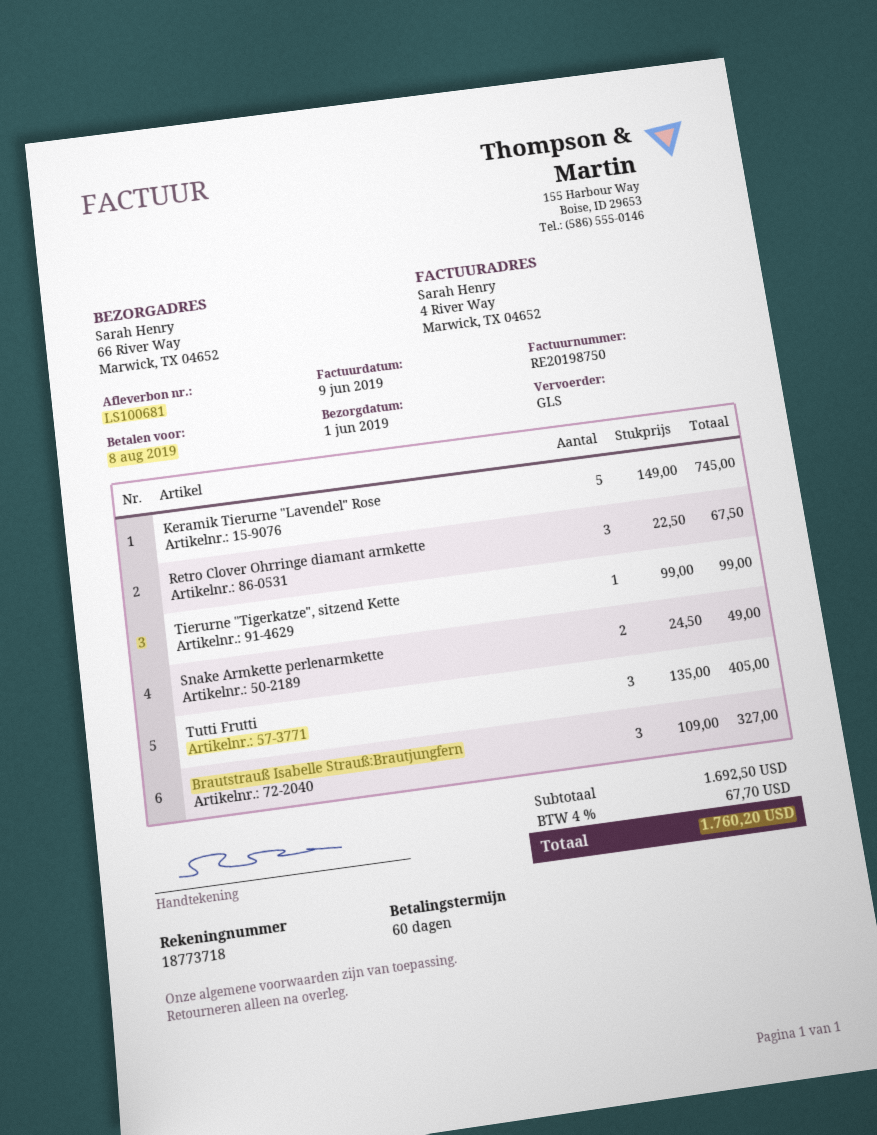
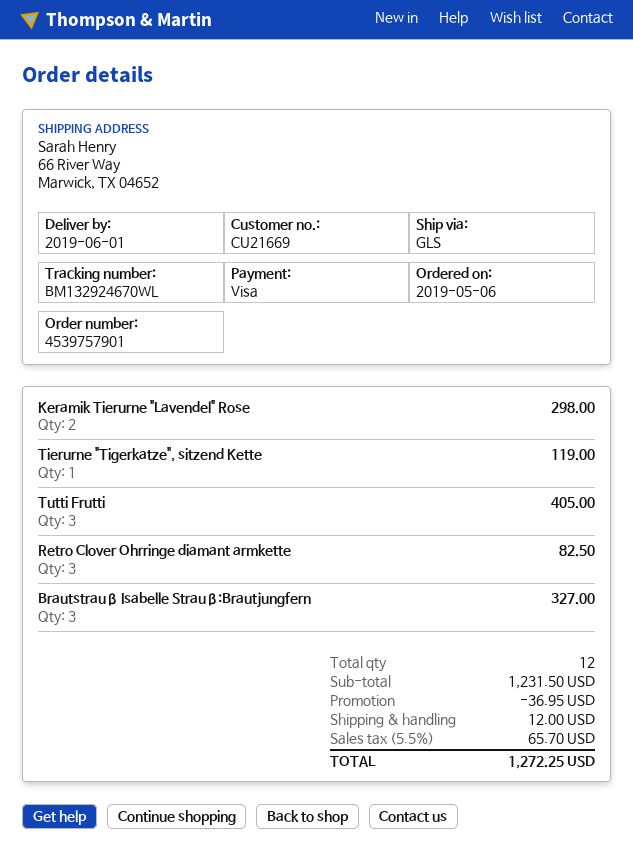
Keramik Tierurne "Lavendel" Rose: 5 for 745.00 -> 2 for 298.00
Retro Clover Ohrringe diamant armkette: 3 for 67.50 -> 3 for 82.50
Tierurne "Tigerkatze", sitzend Kette: 1 for 99.00 -> 1 for 119.00
Snake Armkette perlenarmkette: 2 for 49.00 -> none
subtotal: 1692.50 -> 1231.50
discount: none -> 36.95
shipping: none -> 12.00
tax: 4% = 67.70 -> 5.5% = 65.70
total: 1760.20 -> 1272.25

